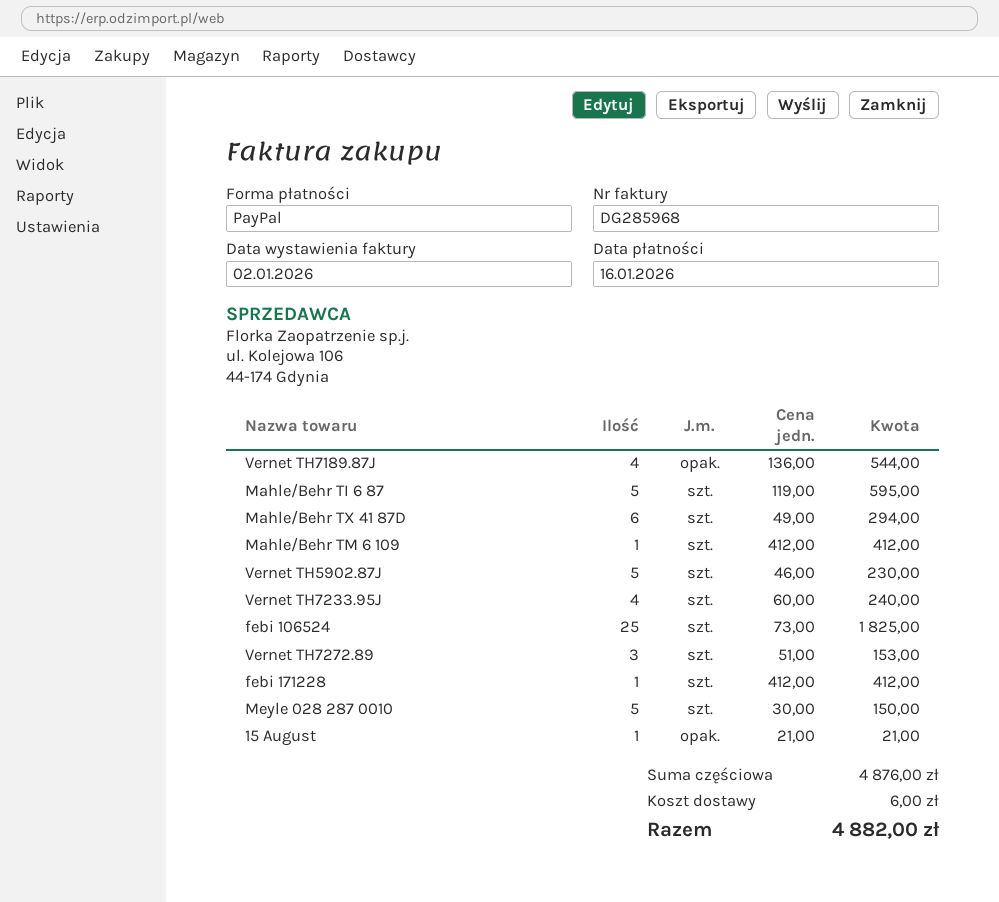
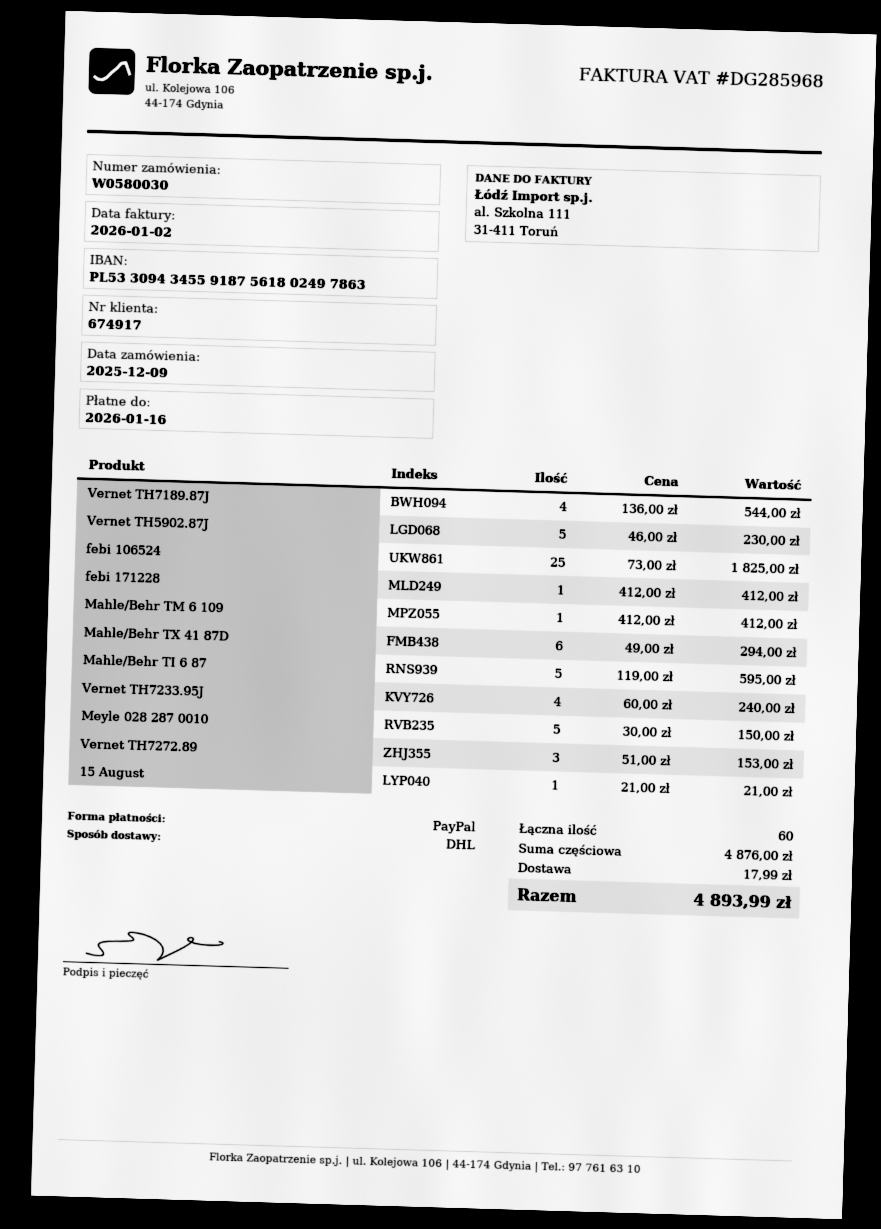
shipping: 6.00 -> 17.99
total: 4882.00 -> 4893.99

